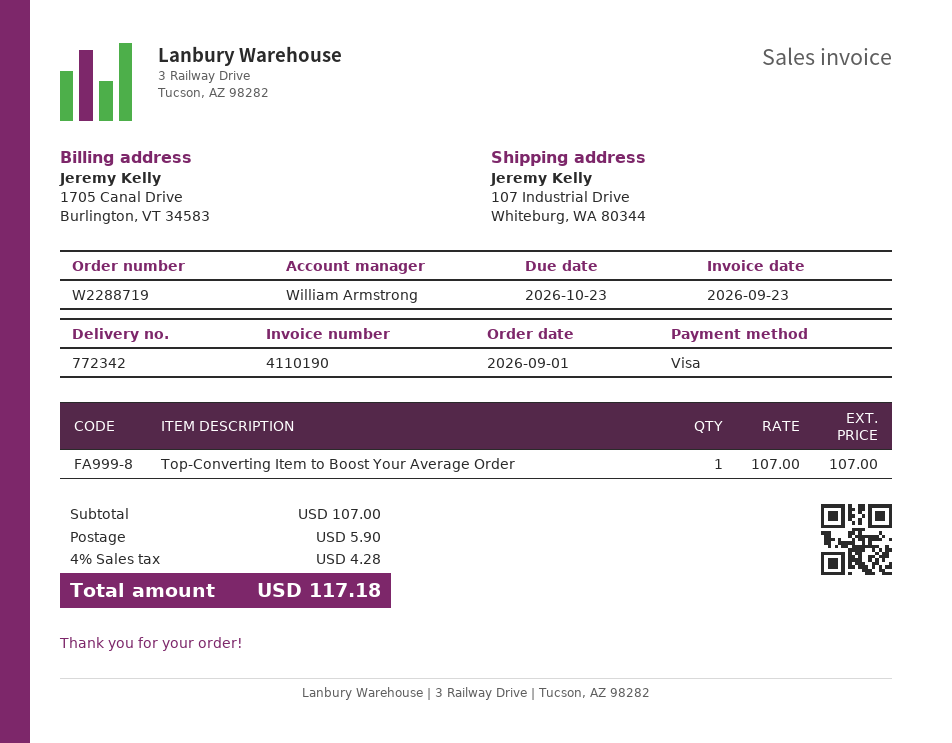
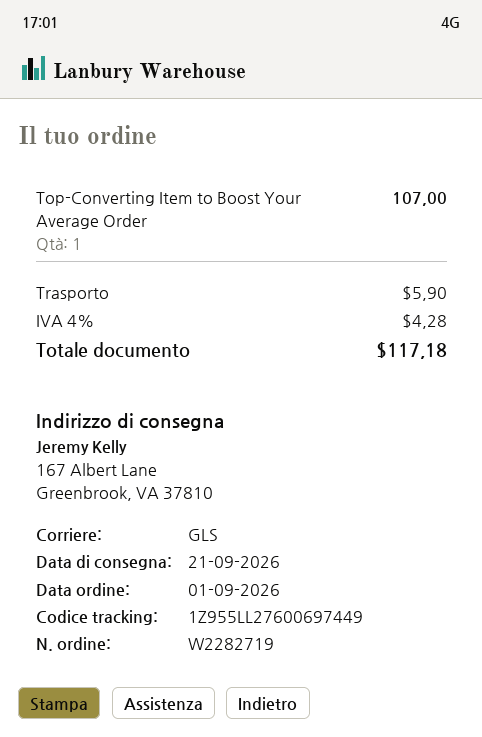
order number: W2288719 -> W2282719
ship to: 107 Industrial Drive, Whiteburg, WA 80344 -> 167 Albert Lane, Greenbrook, VA 37810

